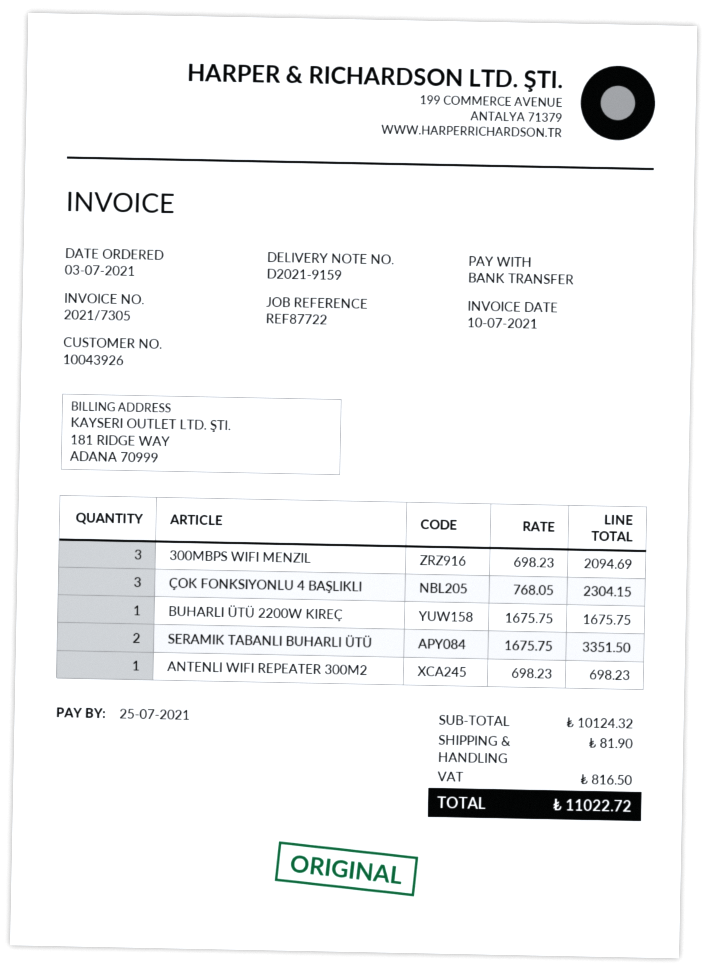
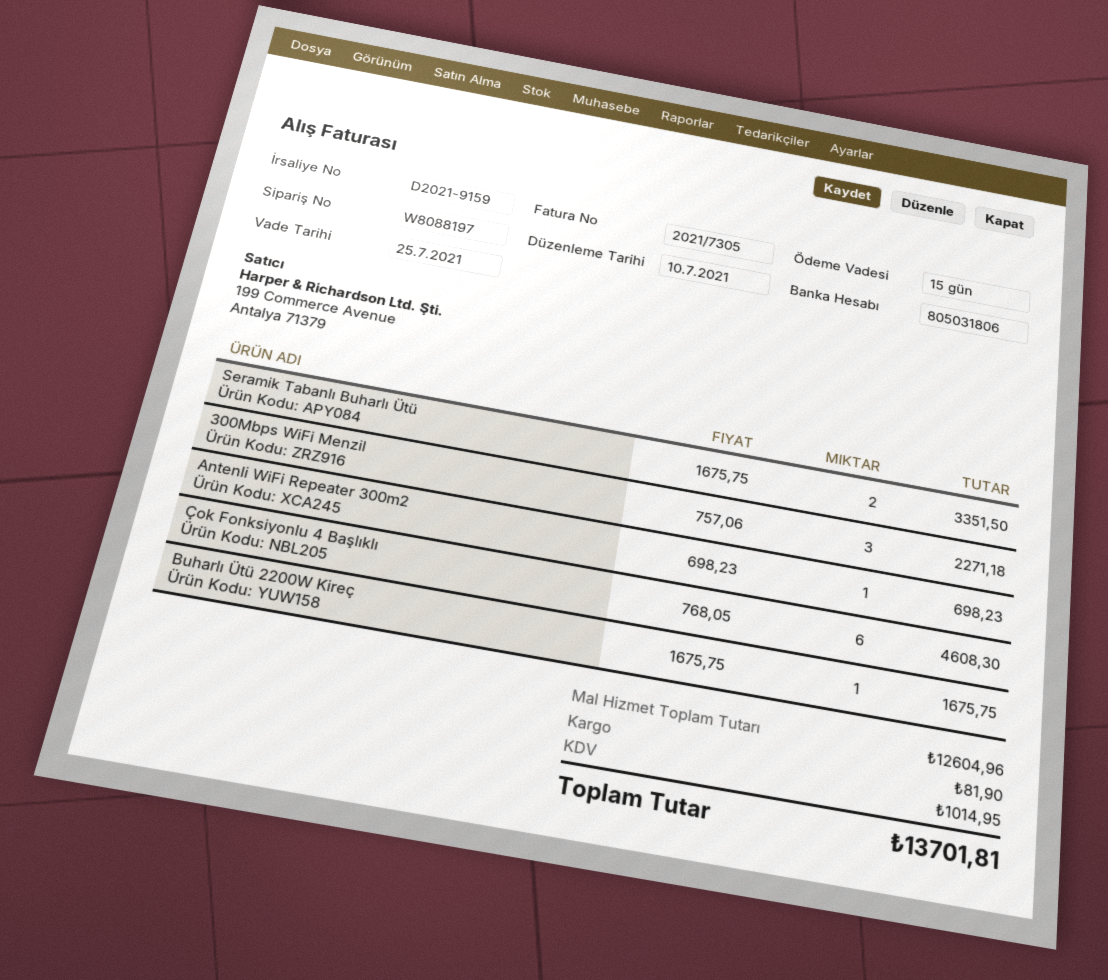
300MBPS WIFI MENZIL: 3 x 698.23 = 2094.69 -> 3 x 757.06 = 2271.18
ÇOK FONKSIYONLU 4 BAŞLIKLI: 3 x 768.05 = 2304.15 -> 6 x 768.05 = 4608.30
subtotal: 10124.32 -> 12604.96
tax: 816.50 -> 1014.95
total: 11022.72 -> 13701.81

